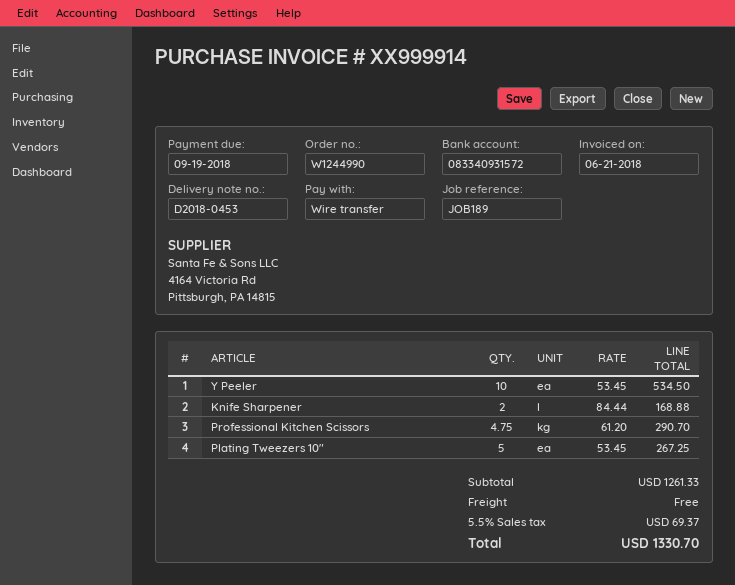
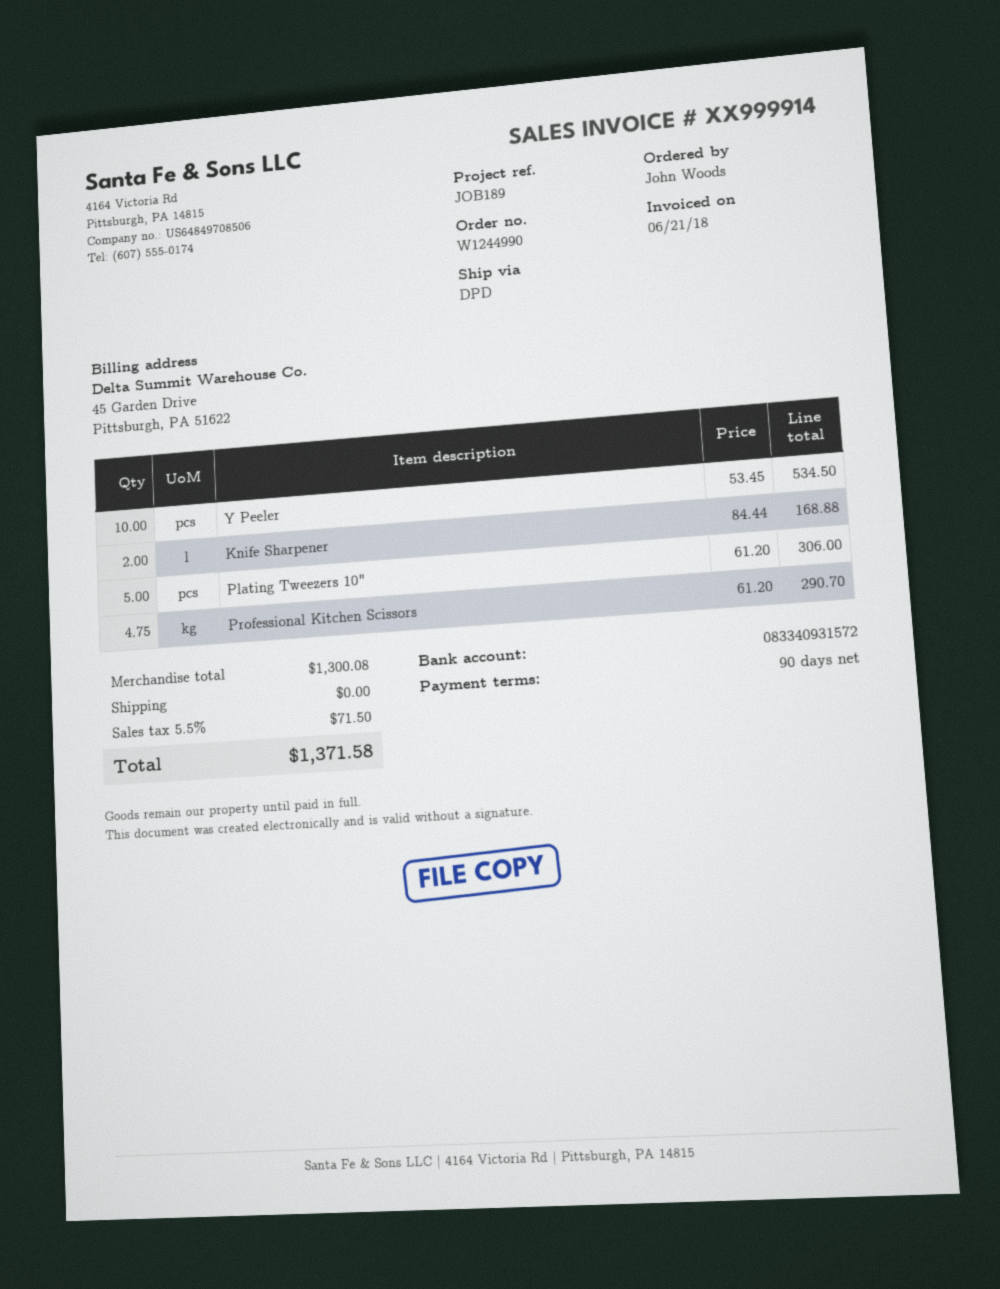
Plating Tweezers 10": 5 x 53.45 = 267.25 -> 5 x 61.20 = 306.00
subtotal: 1261.33 -> 1300.08
tax: 5.5% = 69.37 -> 5.5% = 71.50
total: 1330.70 -> 1371.58

